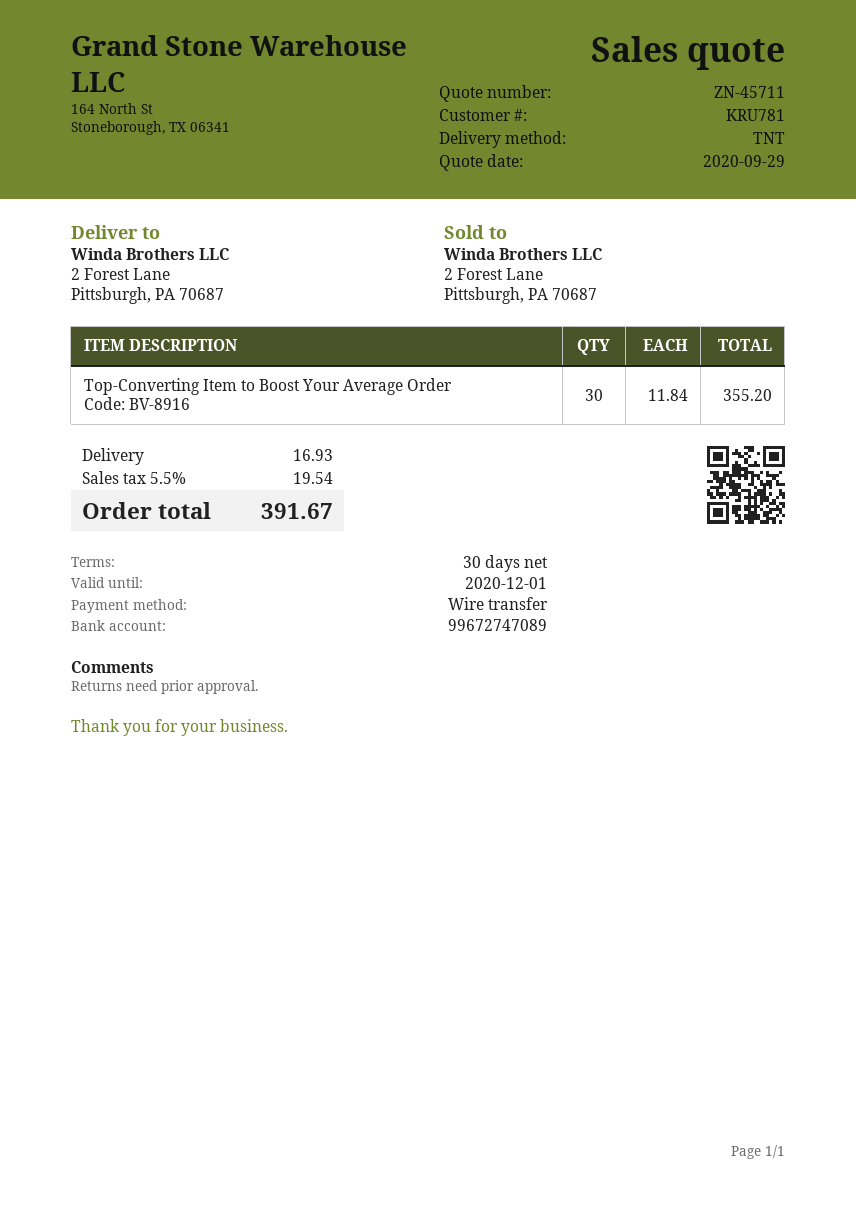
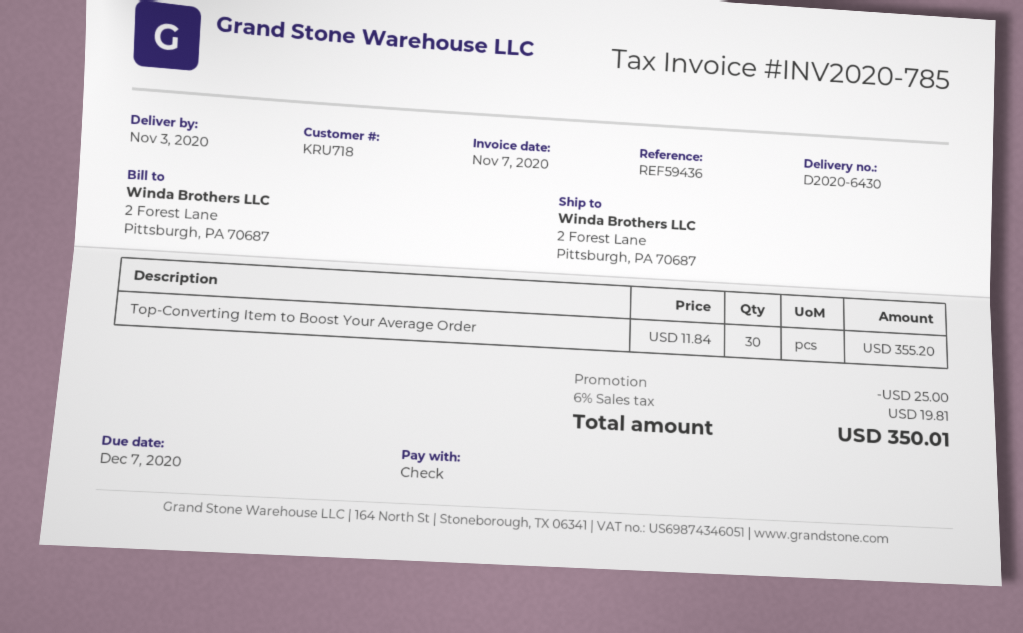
customer number: KRU781 -> KRU718
payment method: bank transfer -> cheque
discount: none -> 25.00
shipping: 16.93 -> none
tax: 5.5% = 19.54 -> 6% = 19.81
total: 391.67 -> 350.01

